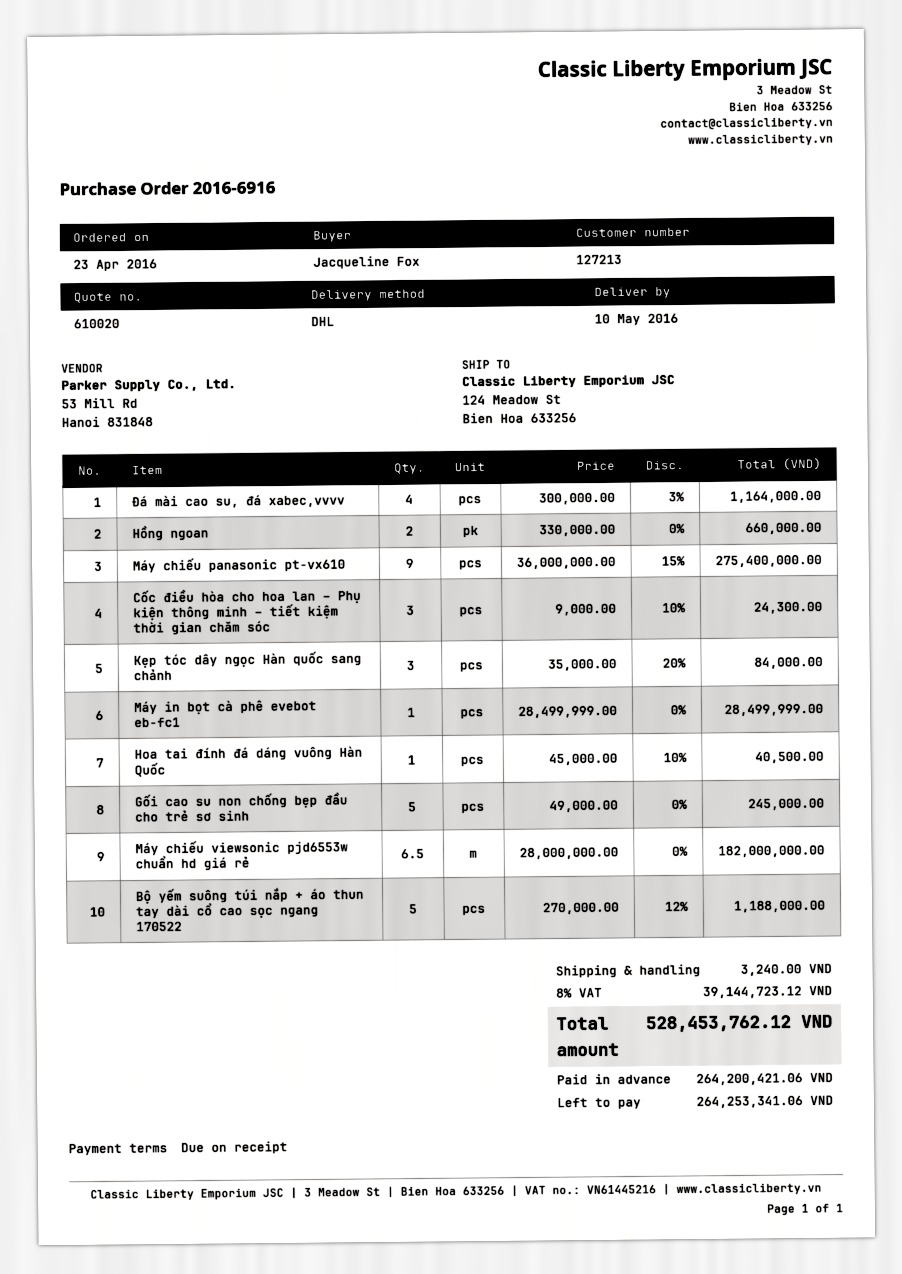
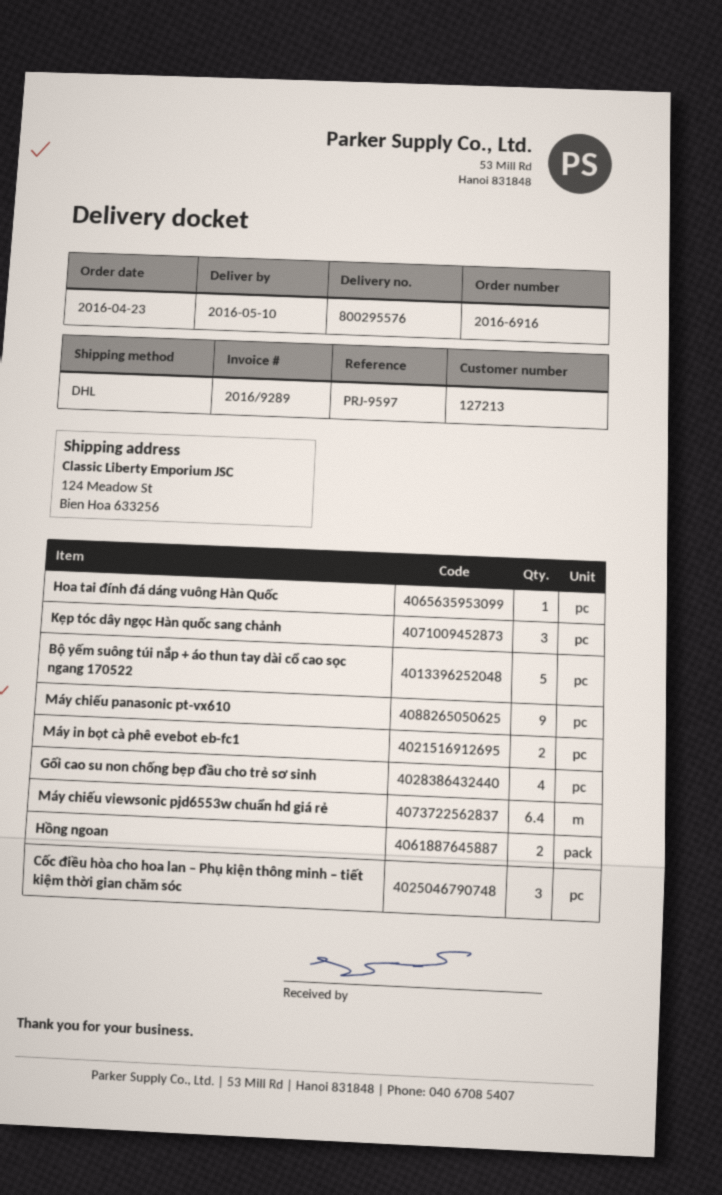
Đá mài cao su, đá xabec,vvvv: 4 -> none
Máy in bọt cà phê evebot eb-fc1: 1 -> 2
Gối cao su non chống bẹp đầu cho trẻ sơ sinh: 5 -> 4
Máy chiếu viewsonic pjd6553w chuẩn hd giá rẻ: 6.5 -> 6.4

